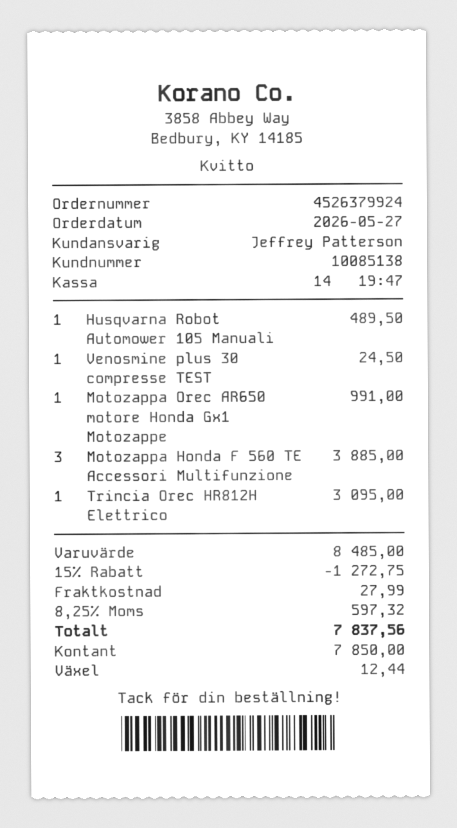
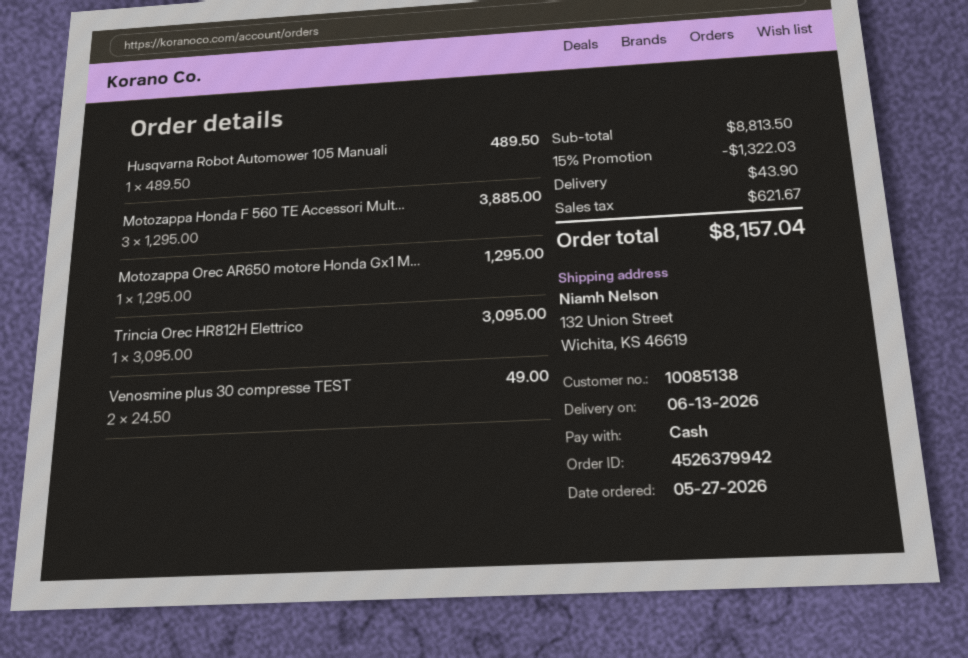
order number: 4526379924 -> 4526379942
Venosmine plus 30 compresse TEST: 1 for 24.50 -> 2 for 49.00
Motozappa Orec AR650 motore Honda Gx1 Motozappe: 1 for 991.00 -> 1 for 1295.00
subtotal: 8485.00 -> 8813.50
discount: 15% = 1272.75 -> 15% = 1322.03
shipping: 27.99 -> 43.90
tax: 597.32 -> 621.67
total: 7837.56 -> 8157.04

